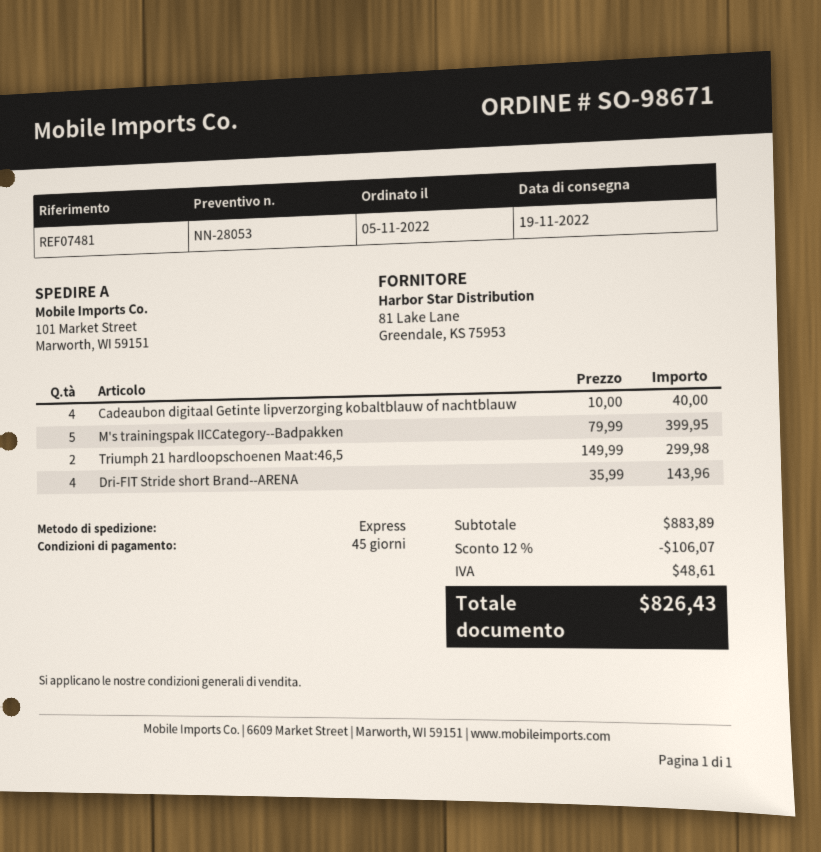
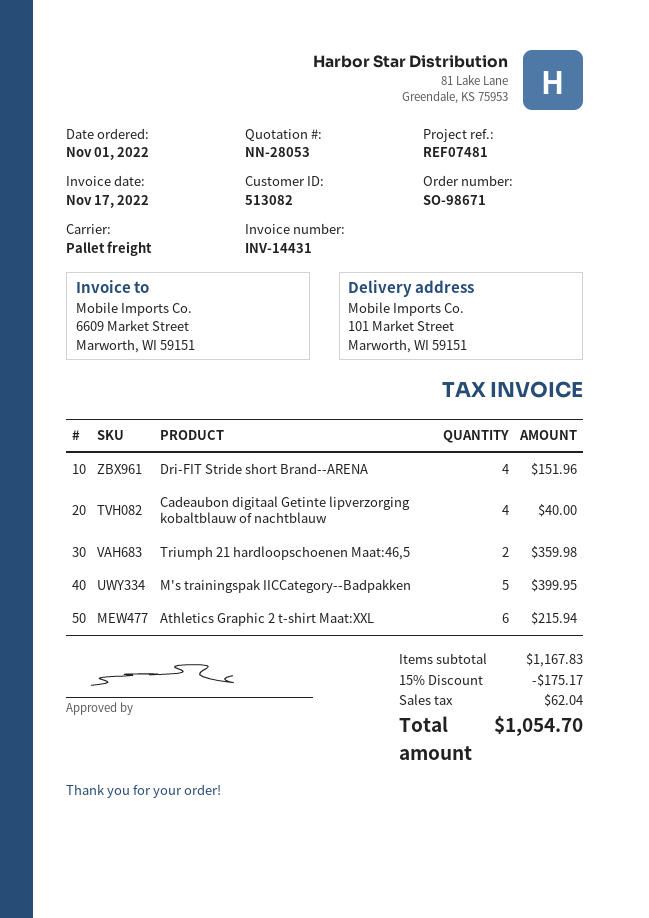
order date: 2022-11-05 -> 2022-11-01
shipping method: express -> pallet freight
Triumph 21 hardloopschoenen Maat:46,5: 2 for 299.98 -> 2 for 359.98
Dri-FIT Stride short Brand--ARENA: 4 for 143.96 -> 4 for 151.96
Athletics Graphic 2 t-shirt Maat:XXL: none -> 6 for 215.94
subtotal: 883.89 -> 1167.83
discount: 12% = 106.07 -> 15% = 175.17
tax: 48.61 -> 62.04
total: 826.43 -> 1054.70

